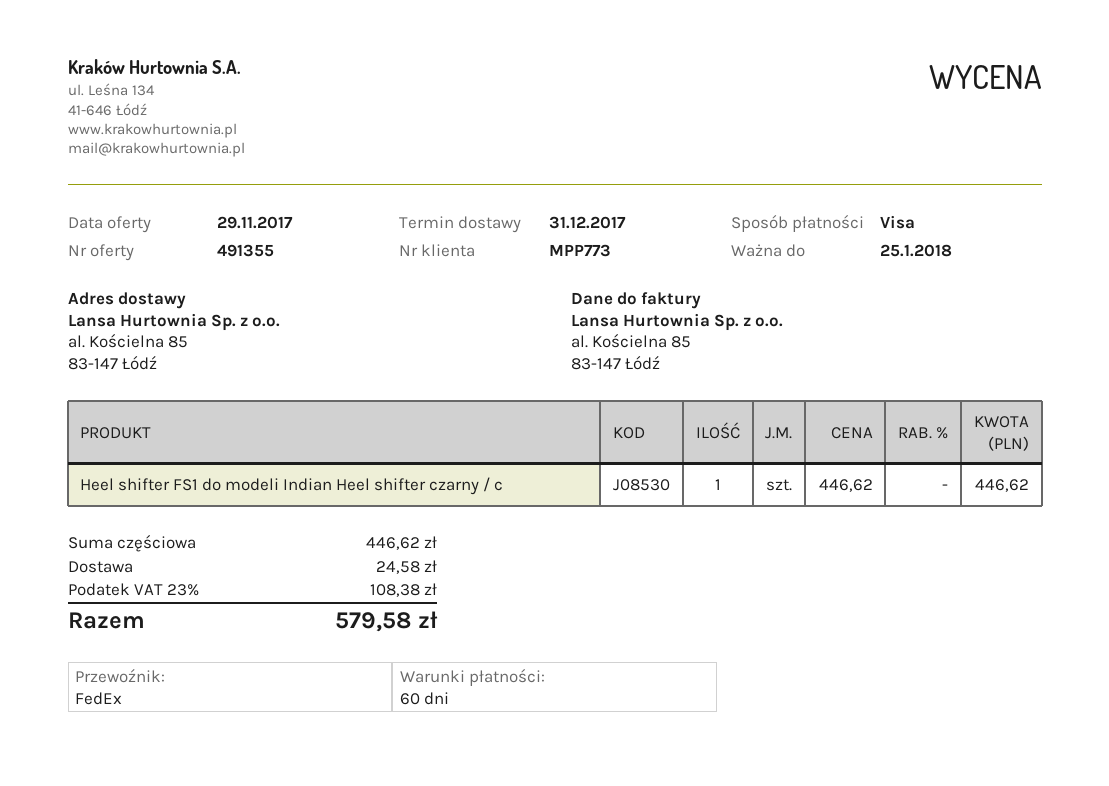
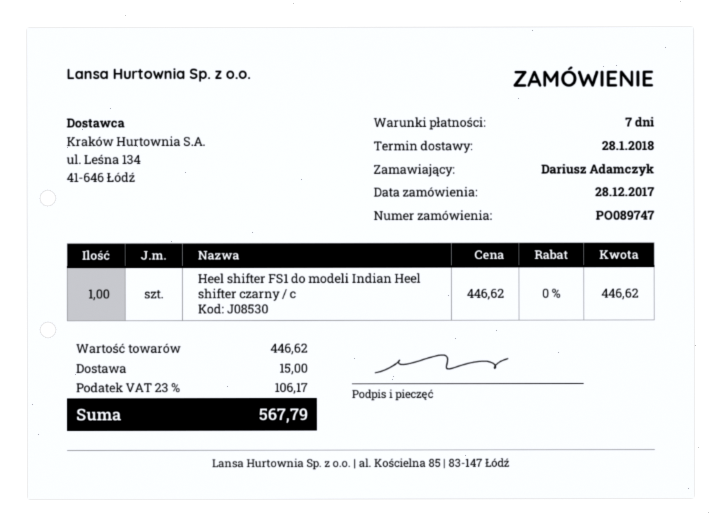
delivery date: 2017-12-31 -> 2018-01-28
payment terms: 60 days -> 7 days
shipping: 24.58 -> 15.00
tax: 23% = 108.38 -> 23% = 106.17
total: 579.58 -> 567.79

